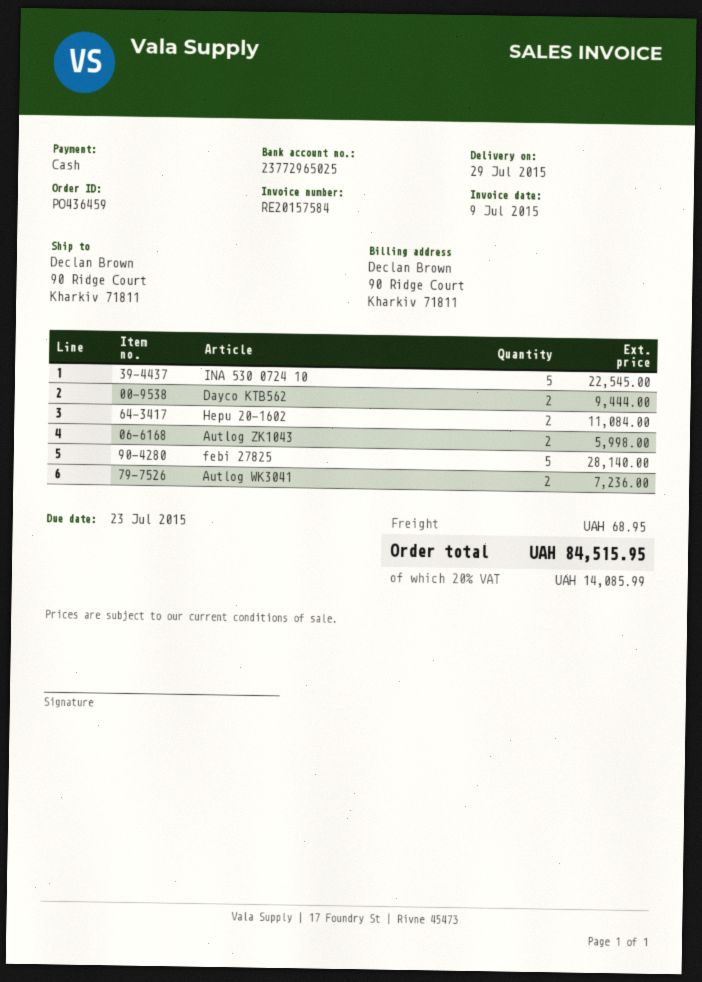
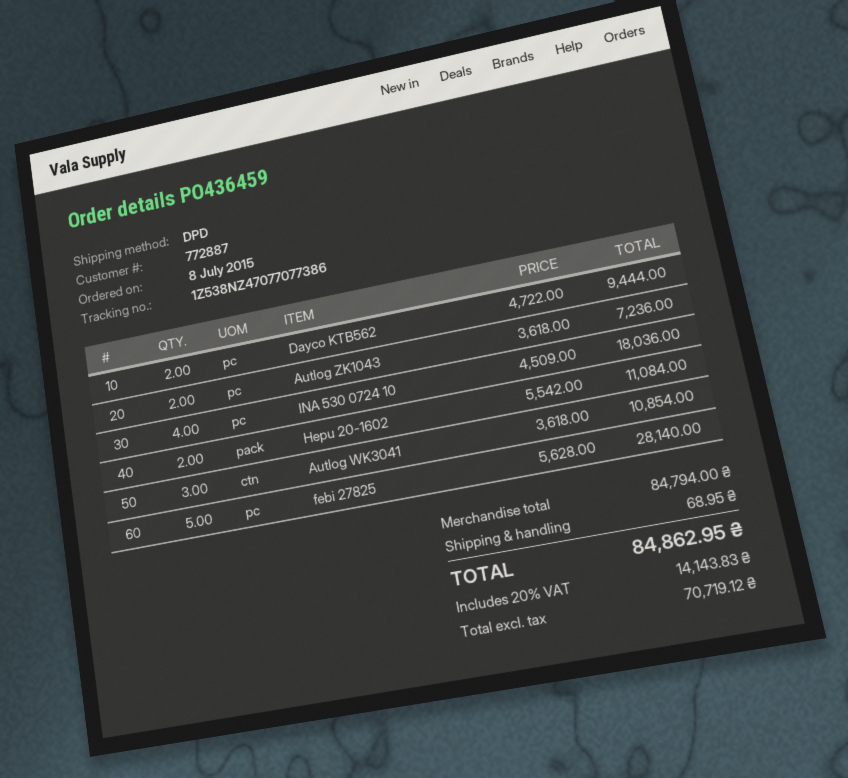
INA 530 0724 10: 5 for 22545.00 -> 4 for 18036.00
Autlog ZK1043: 2 for 5998.00 -> 2 for 7236.00
Autlog WK3041: 2 for 7236.00 -> 3 for 10854.00
tax: 20% = 14085.99 -> 20% = 14143.83
total: 84515.95 -> 84862.95

